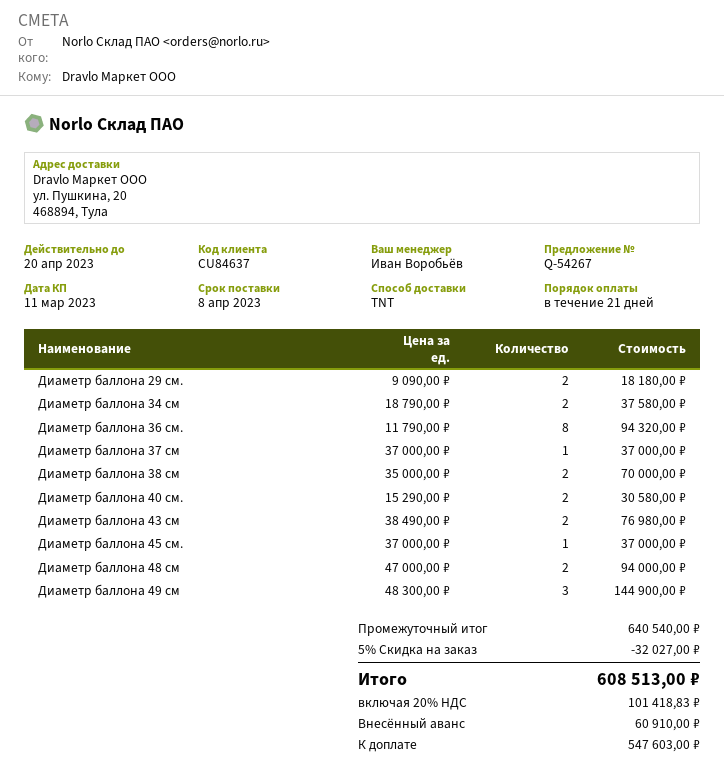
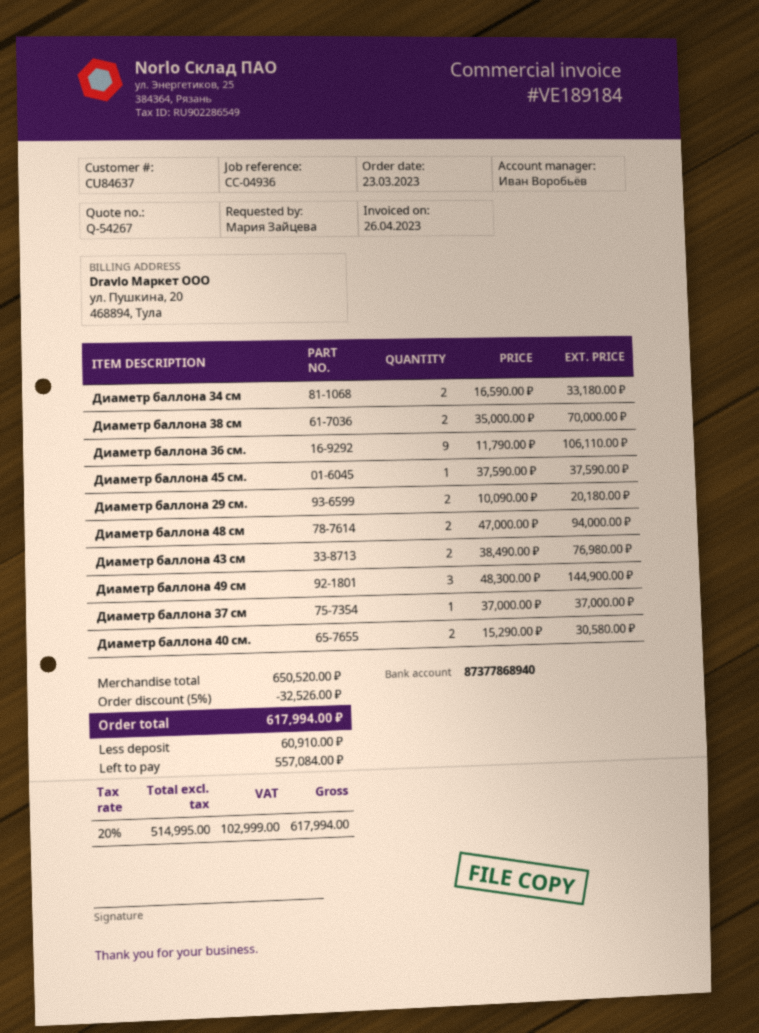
Диаметр баллона 29 см.: 2 x 9090.00 = 18180.00 -> 2 x 10090.00 = 20180.00
Диаметр баллона 34 см: 2 x 18790.00 = 37580.00 -> 2 x 16590.00 = 33180.00
Диаметр баллона 36 см.: 8 x 11790.00 = 94320.00 -> 9 x 11790.00 = 106110.00
Диаметр баллона 45 см.: 1 x 37000.00 = 37000.00 -> 1 x 37590.00 = 37590.00
subtotal: 640540.00 -> 650520.00
discount: 5% = 32027.00 -> 5% = 32526.00
tax: 20% = 101418.83 -> 20% = 102999.00
total: 608513.00 -> 617994.00
balance: 547603.00 -> 557084.00

